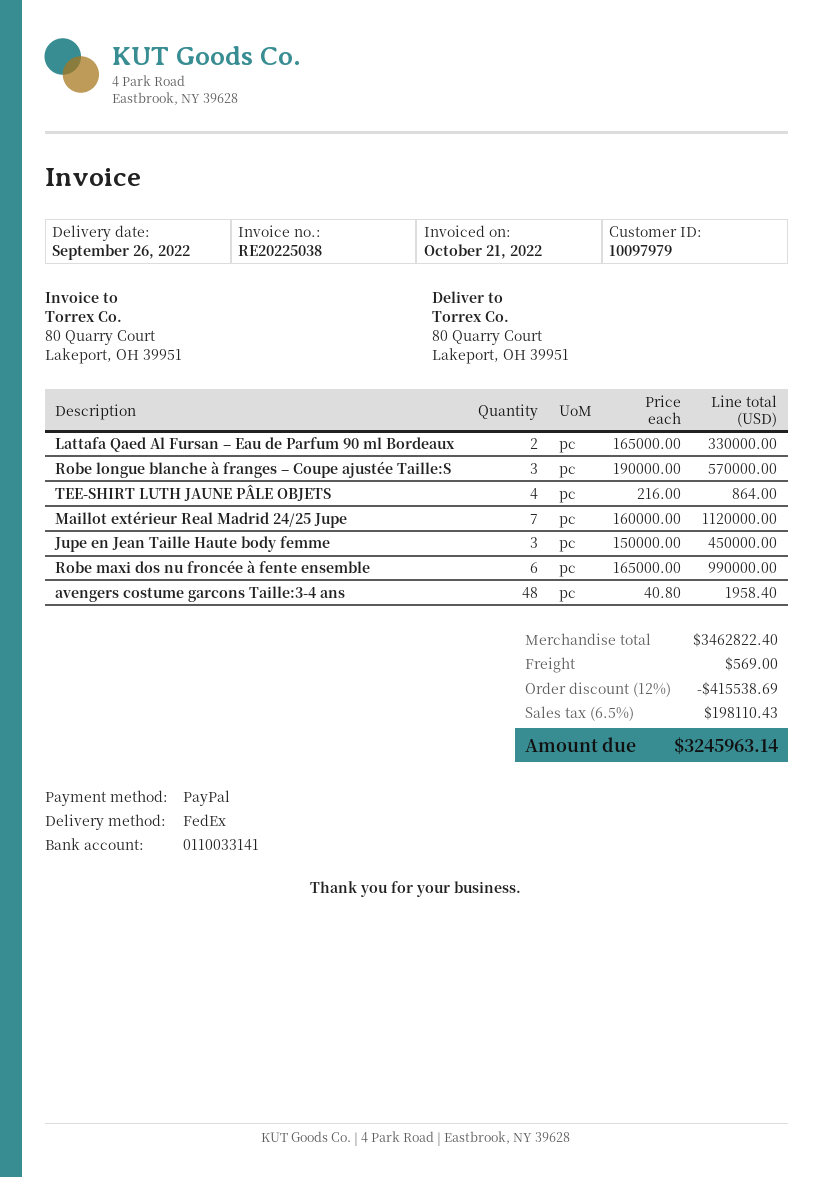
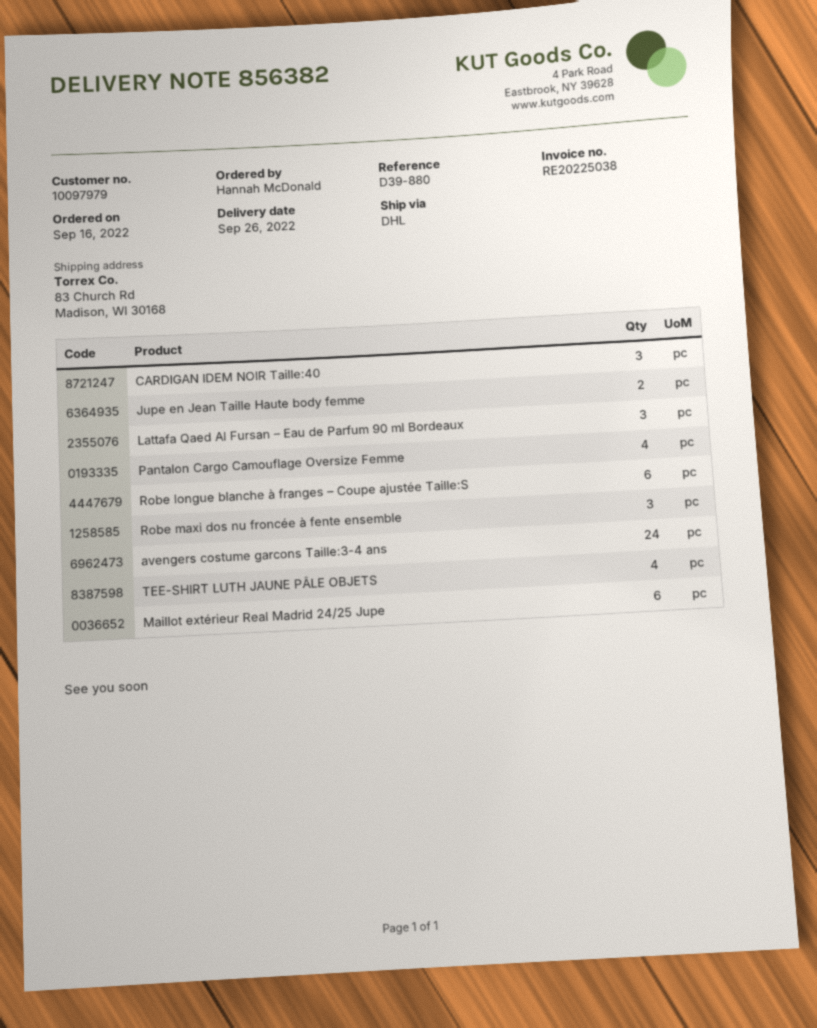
shipping method: FedEx -> DHL
ship to: 80 Quarry Court, Lakeport, OH 39951 -> 83 Church Rd, Madison, WI 30168
Lattafa Qaed Al Fursan – Eau de Parfum 90 ml Bordeaux: 2 -> 3
Robe longue blanche à franges – Coupe ajustée Taille:S: 3 -> 6
Maillot extérieur Real Madrid 24/25 Jupe: 7 -> 6
Jupe en Jean Taille Haute body femme: 3 -> 2
Robe maxi dos nu froncée à fente ensemble: 6 -> 3
avengers costume garcons Taille:3-4 ans: 48 -> 24
CARDIGAN IDEM NOIR Taille:40: none -> 3
Pantalon Cargo Camouflage Oversize Femme: none -> 4

